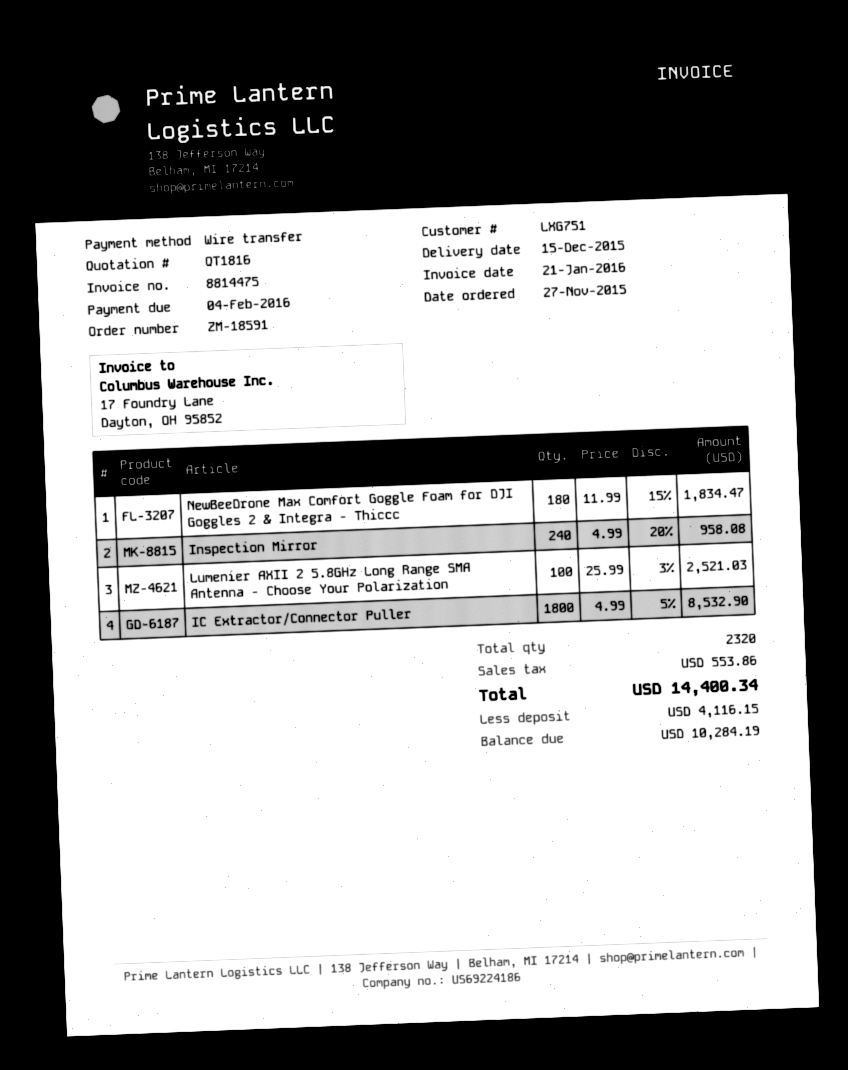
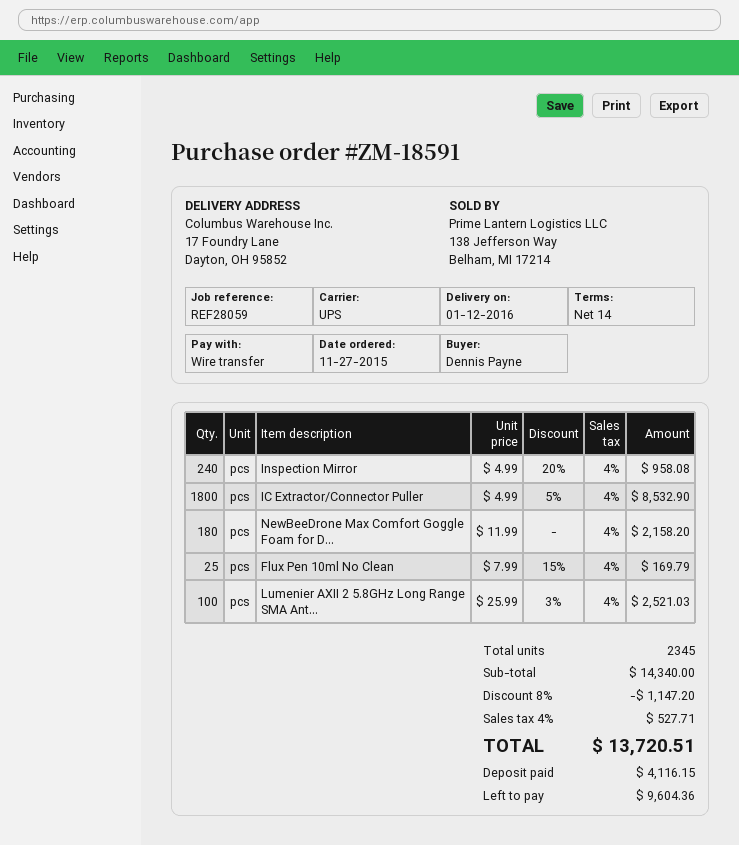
delivery date: 2015-12-15 -> 2016-01-12
NewBeeDrone Max Comfort Goggle Foam for DJI Goggles 2 & Integra - Thiccc: 180 x 11.99 - 15% = 1834.47 -> 180 x 11.99 = 2158.20
Flux Pen 10ml No Clean: none -> 25 x 7.99 - 15% = 169.79
total quantity: 2320 -> 2345
discount: none -> 8% = 1147.20
tax: 553.86 -> 527.71
total: 14400.34 -> 13720.51
balance: 10284.19 -> 9604.36

